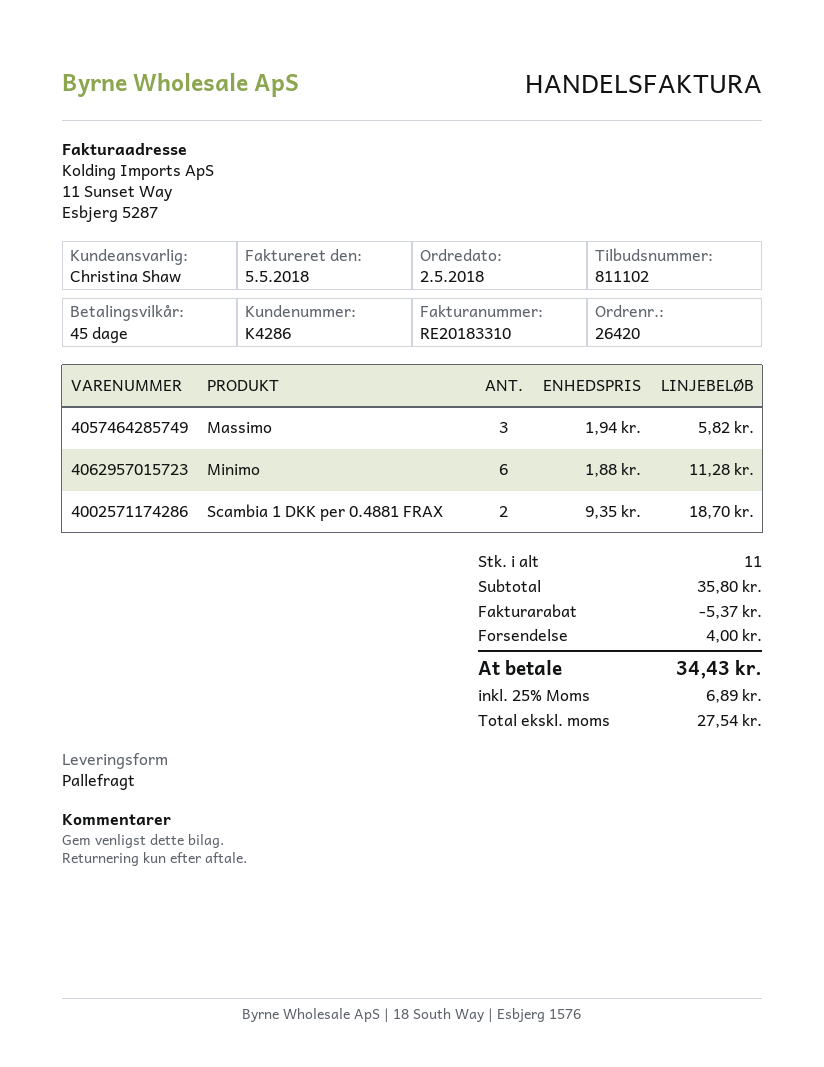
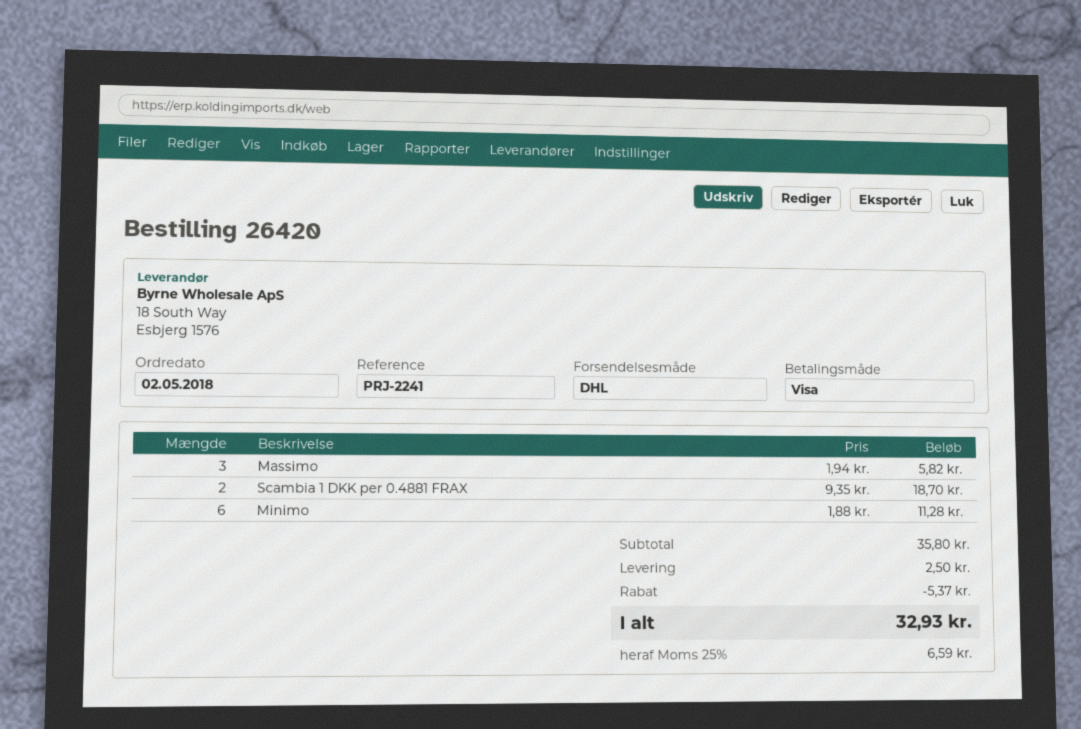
shipping method: pallet freight -> DHL
shipping: 4.00 -> 2.50
tax: 25% = 6.89 -> 25% = 6.59
total: 34.43 -> 32.93

